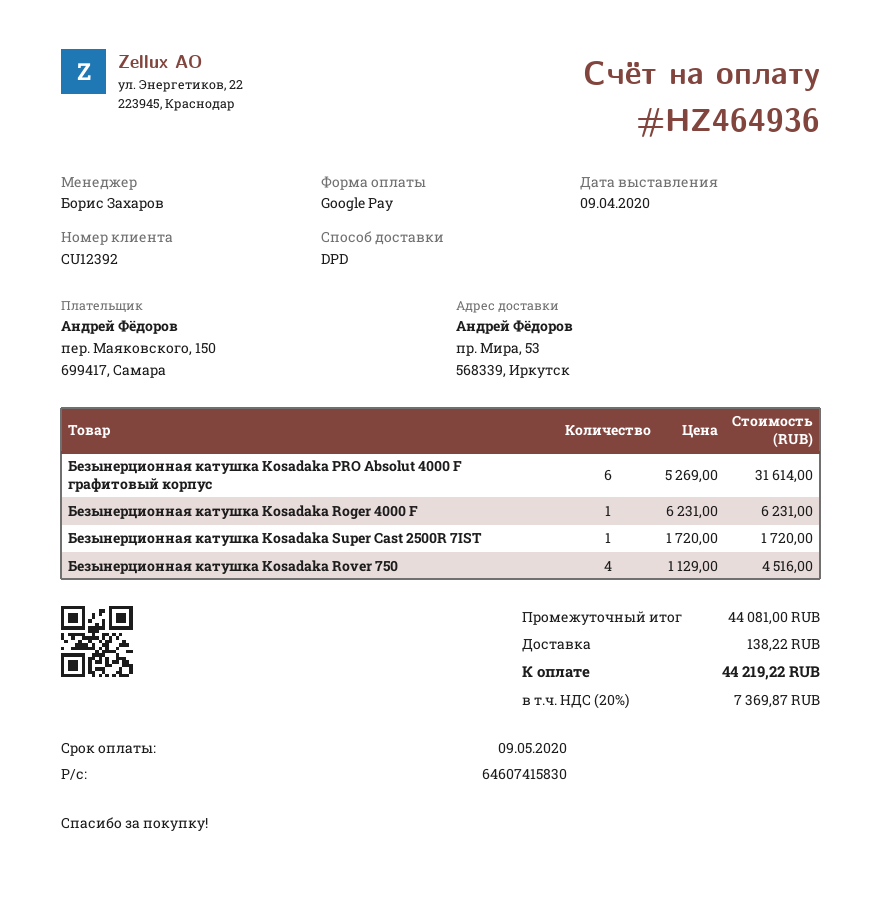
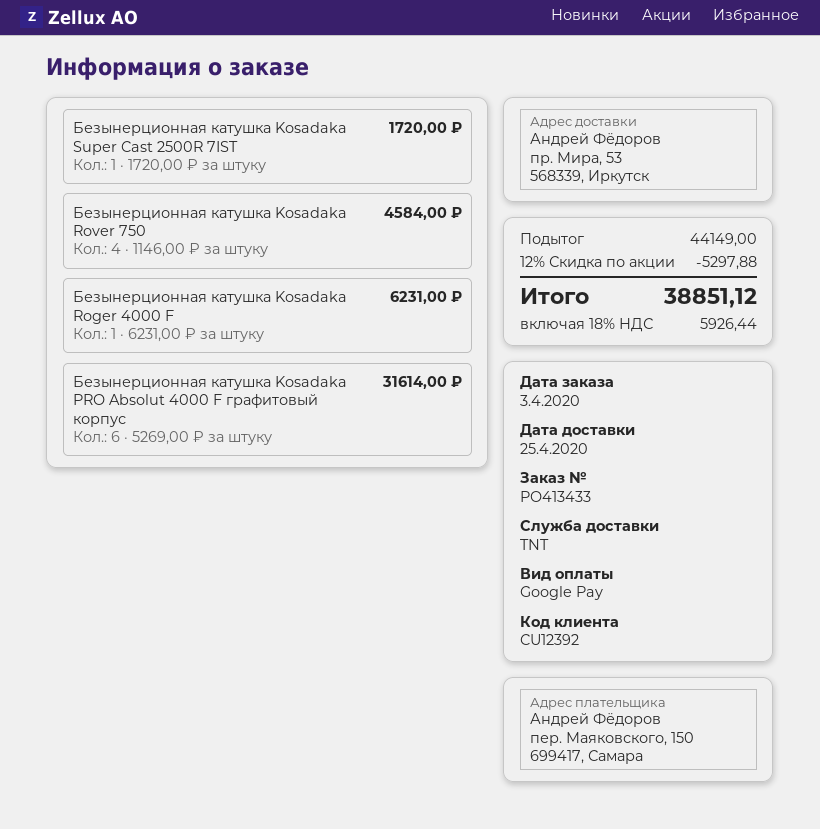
shipping method: DPD -> TNT
Безынерционная катушка Kosadaka Rover 750: 4 x 1129.00 = 4516.00 -> 4 x 1146.00 = 4584.00
subtotal: 44081.00 -> 44149.00
discount: none -> 12% = 5297.88
shipping: 138.22 -> none
tax: 20% = 7369.87 -> 18% = 5926.44
total: 44219.22 -> 38851.12

